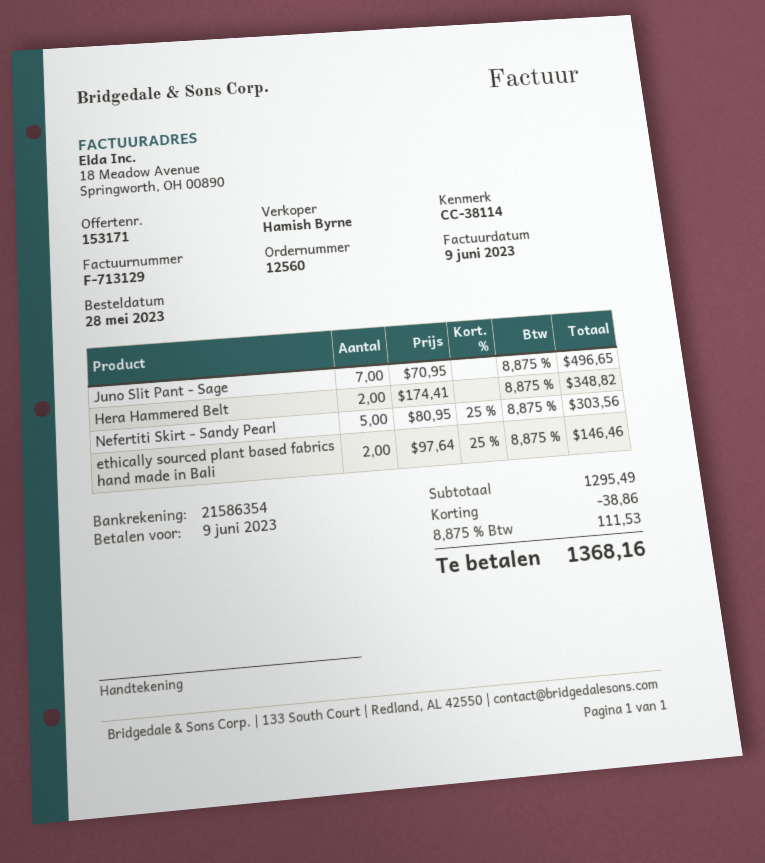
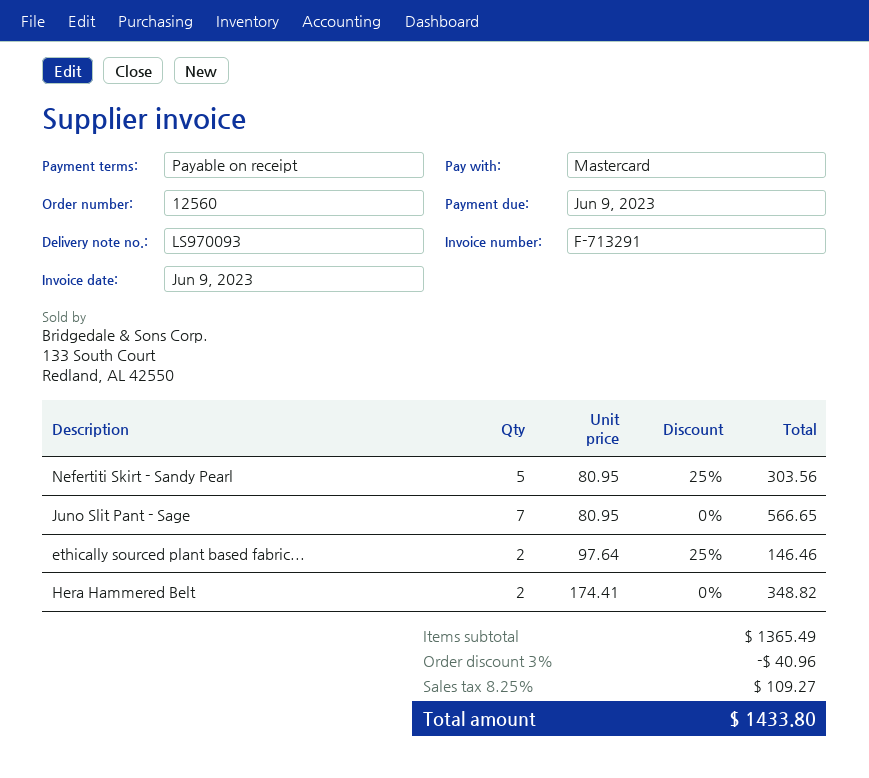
invoice number: F-713129 -> F-713291
Juno Slit Pant - Sage: 7 x 70.95 = 496.65 -> 7 x 80.95 = 566.65
subtotal: 1295.49 -> 1365.49
discount: 38.86 -> 40.96
tax: 8.875% = 111.53 -> 8.25% = 109.27
total: 1368.16 -> 1433.80

